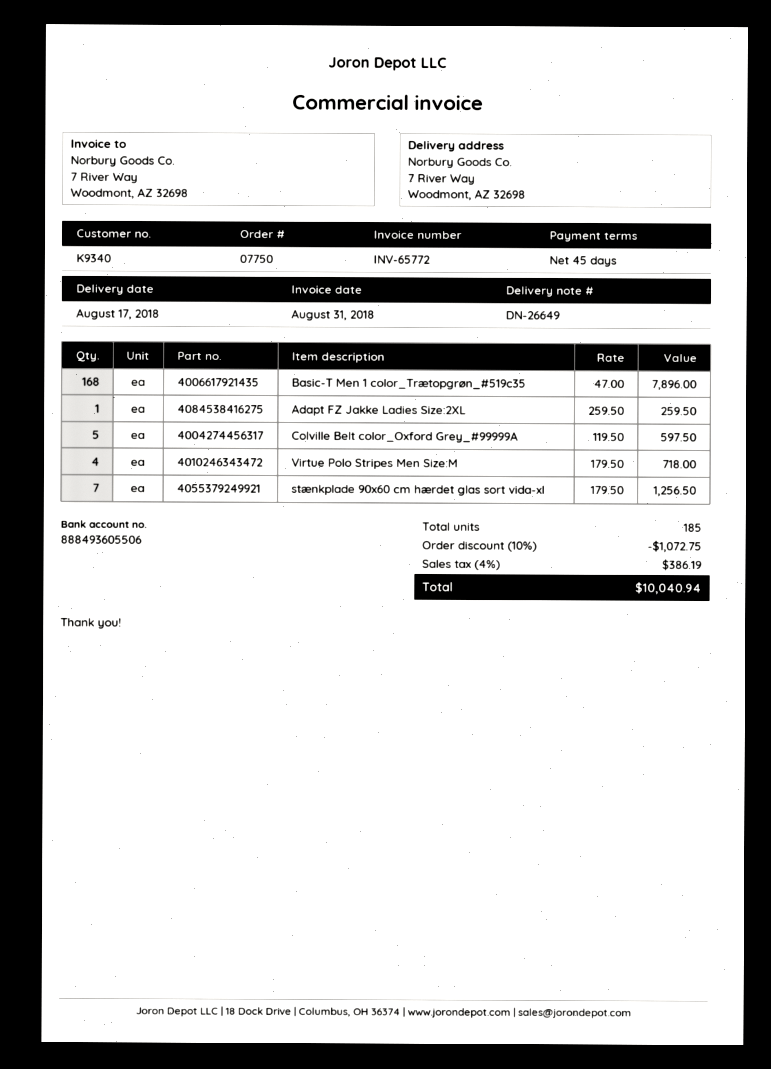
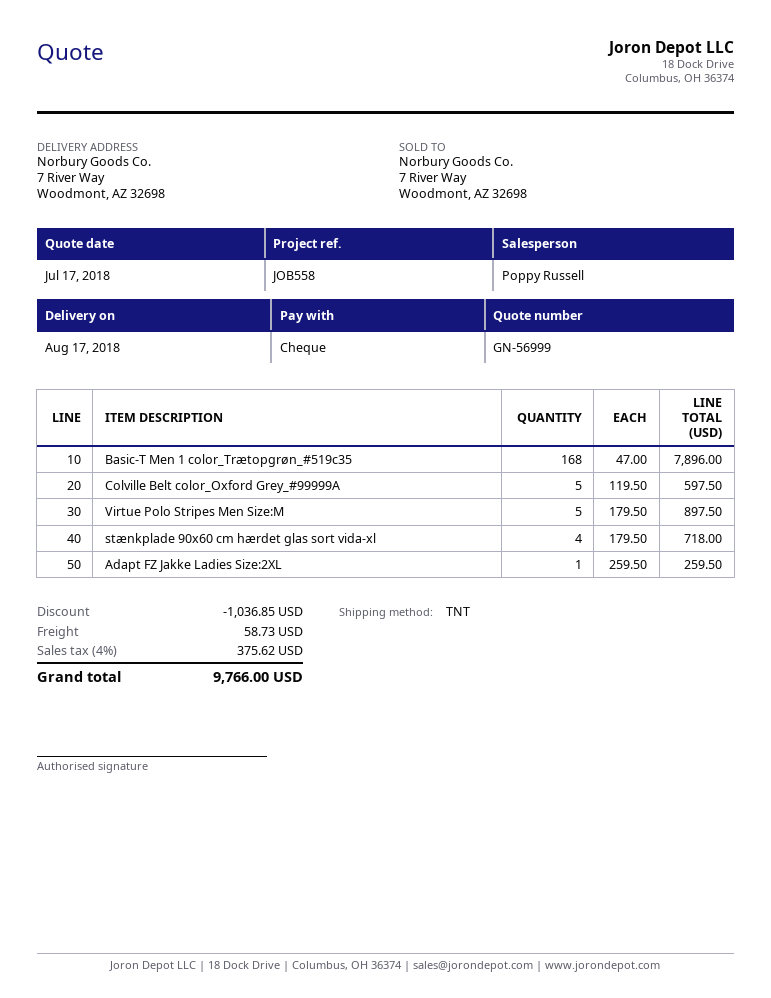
Virtue Polo Stripes Men Size:M: 4 x 179.50 = 718.00 -> 5 x 179.50 = 897.50
stænkplade 90x60 cm hærdet glas sort vida-xl: 7 x 179.50 = 1256.50 -> 4 x 179.50 = 718.00
discount: 1072.75 -> 1036.85
shipping: none -> 58.73
tax: 4% = 386.19 -> 4% = 375.62
total: 10040.94 -> 9766.00

